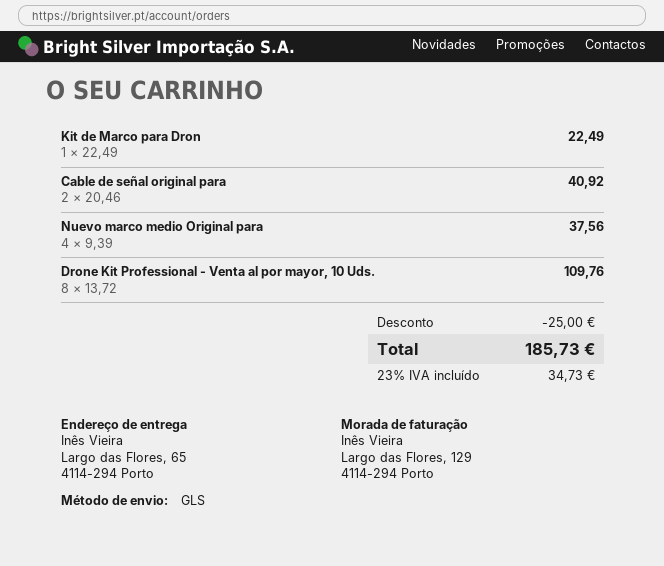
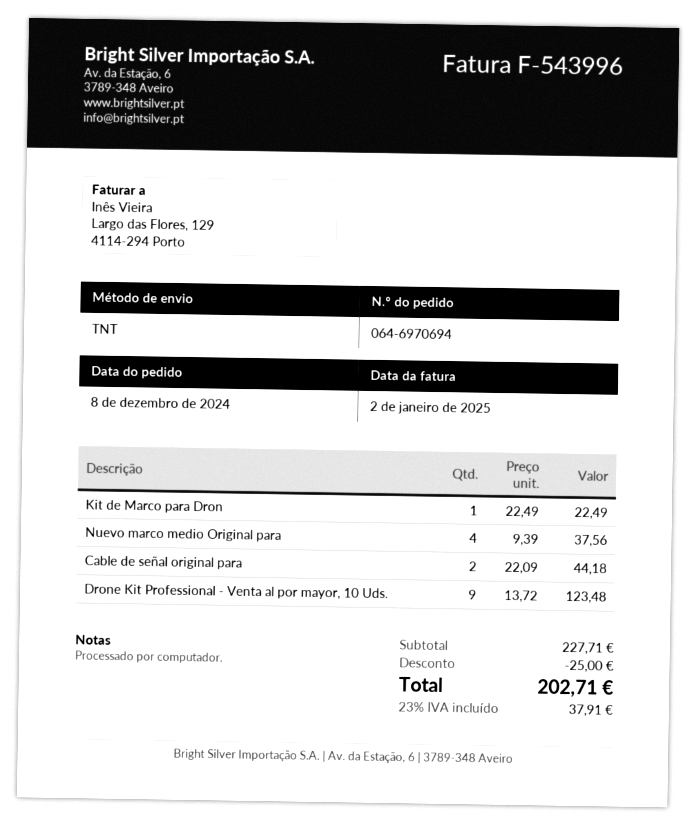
shipping method: GLS -> TNT
Cable de señal original para: 2 x 20.46 = 40.92 -> 2 x 22.09 = 44.18
Drone Kit Professional - Venta al por mayor, 10 Uds.: 8 x 13.72 = 109.76 -> 9 x 13.72 = 123.48
tax: 23% = 34.73 -> 23% = 37.91
total: 185.73 -> 202.71

